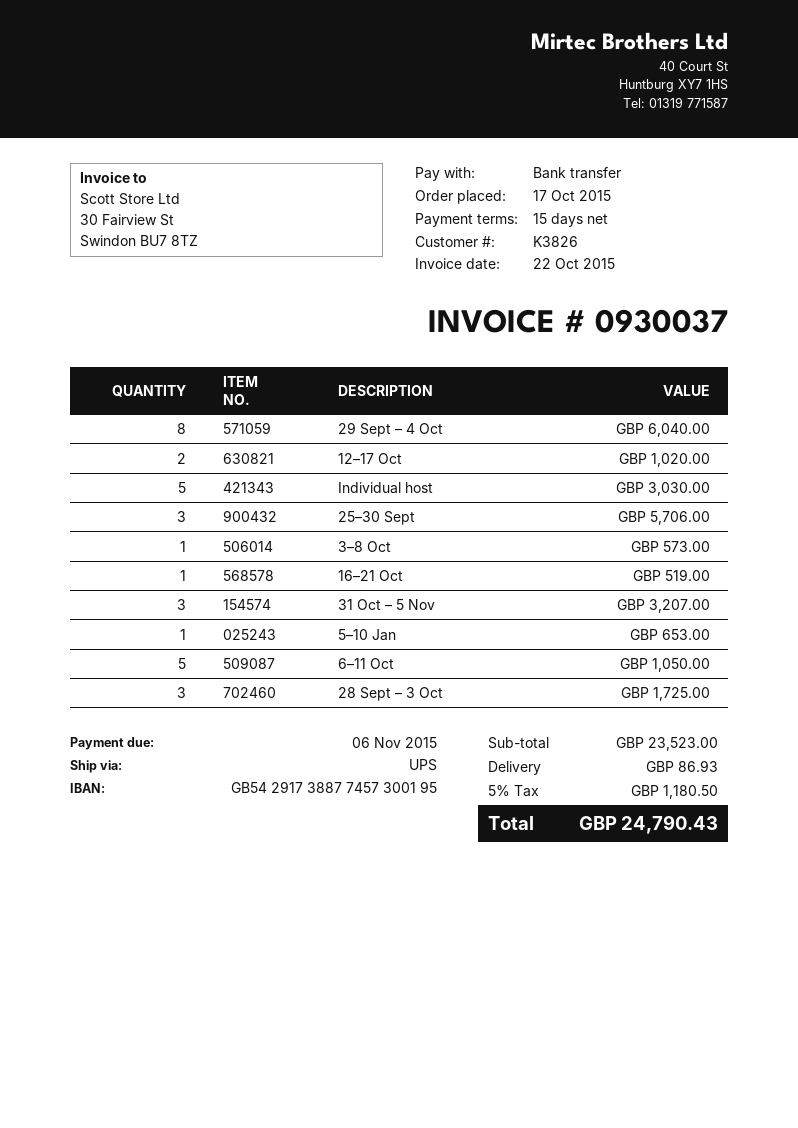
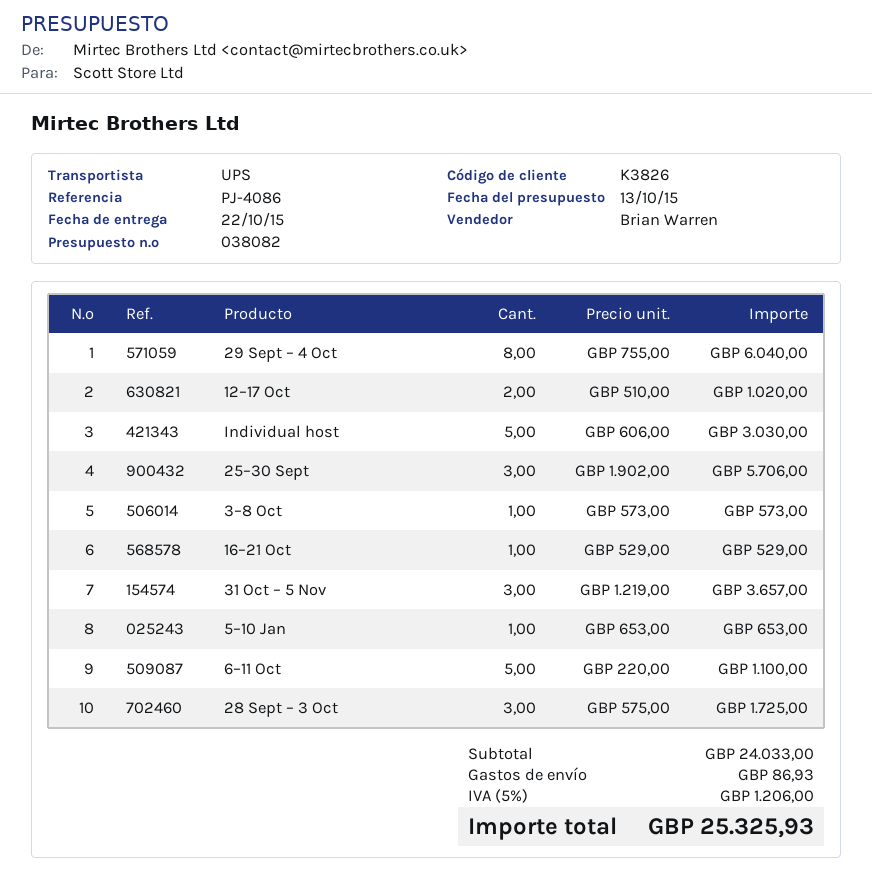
16–21 Oct: 1 for 519.00 -> 1 for 529.00
31 Oct – 5 Nov: 3 for 3207.00 -> 3 for 3657.00
6–11 Oct: 5 for 1050.00 -> 5 for 1100.00
subtotal: 23523.00 -> 24033.00
tax: 5% = 1180.50 -> 5% = 1206.00
total: 24790.43 -> 25325.93

